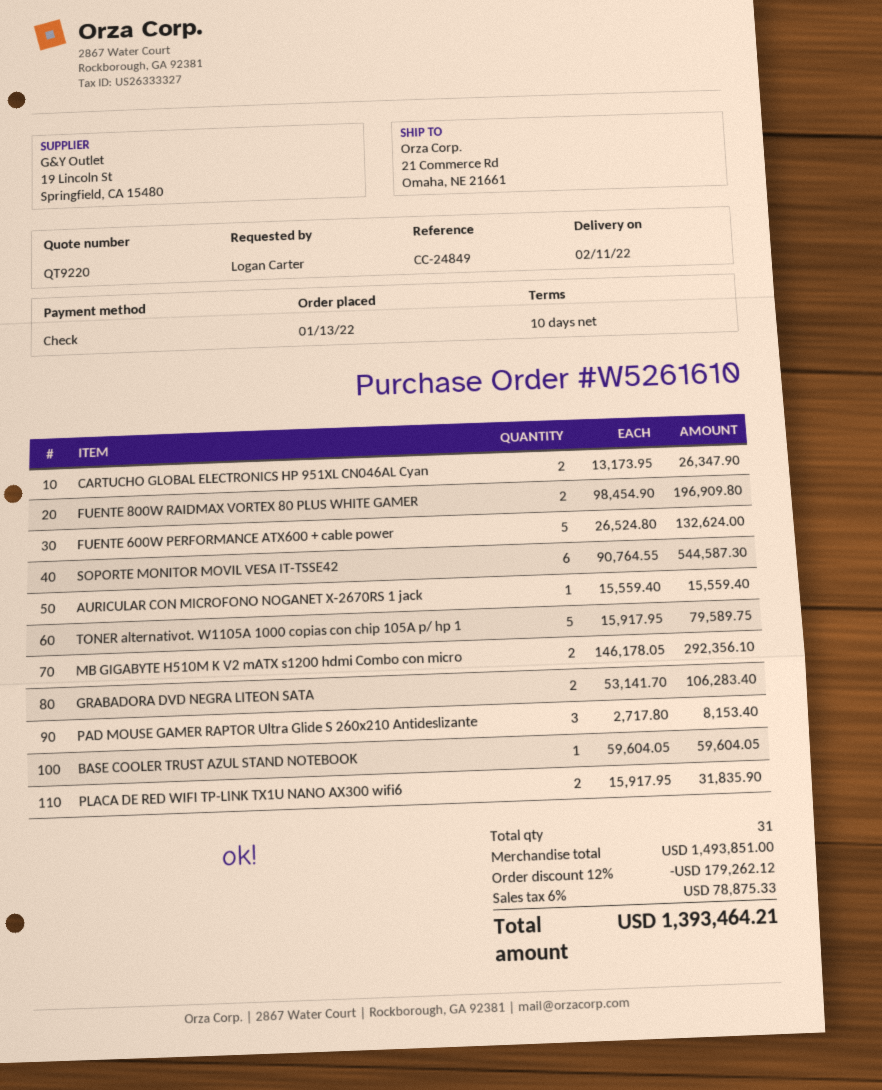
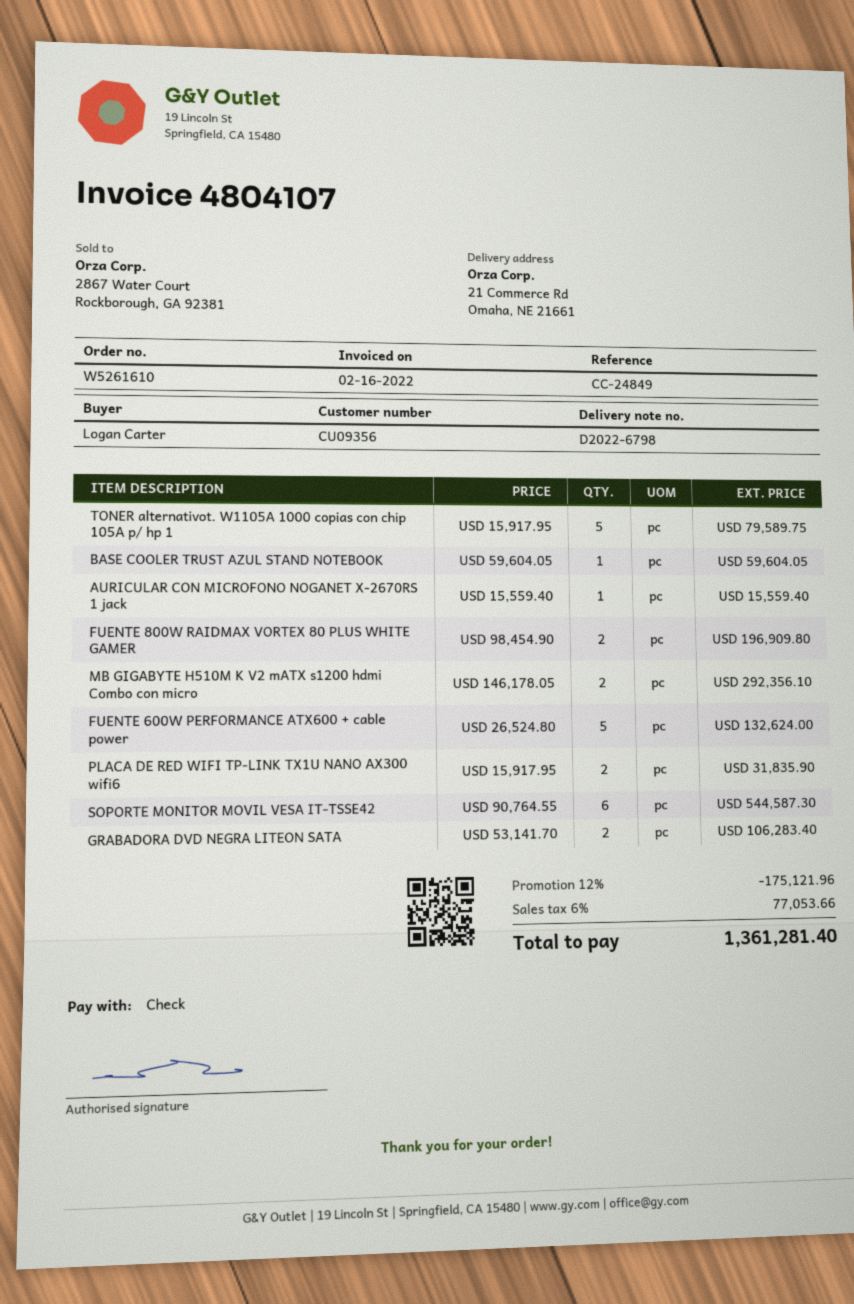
CARTUCHO GLOBAL ELECTRONICS HP 951XL CN046AL Cyan: 2 x 13173.95 = 26347.90 -> none
PAD MOUSE GAMER RAPTOR Ultra Glide S 260x210 Antideslizante: 3 x 2717.80 = 8153.40 -> none
discount: 12% = 179262.12 -> 12% = 175121.96
tax: 6% = 78875.33 -> 6% = 77053.66
total: 1393464.21 -> 1361281.40

